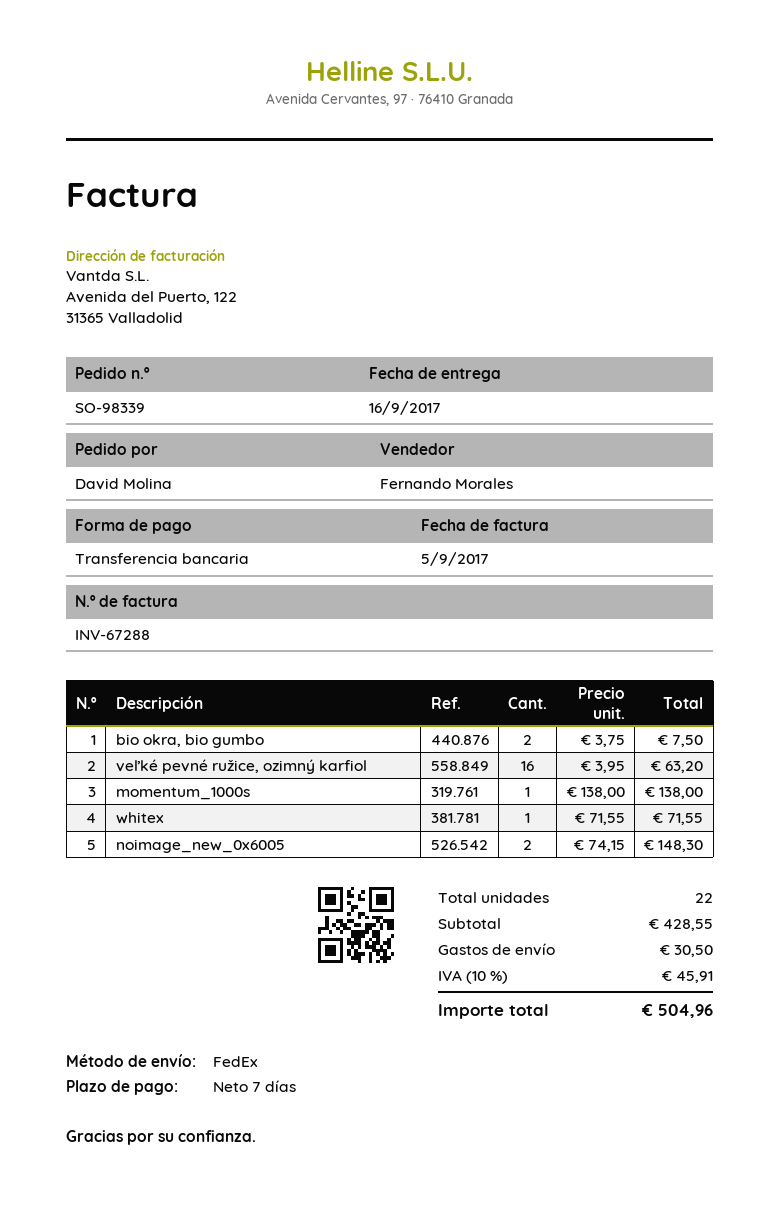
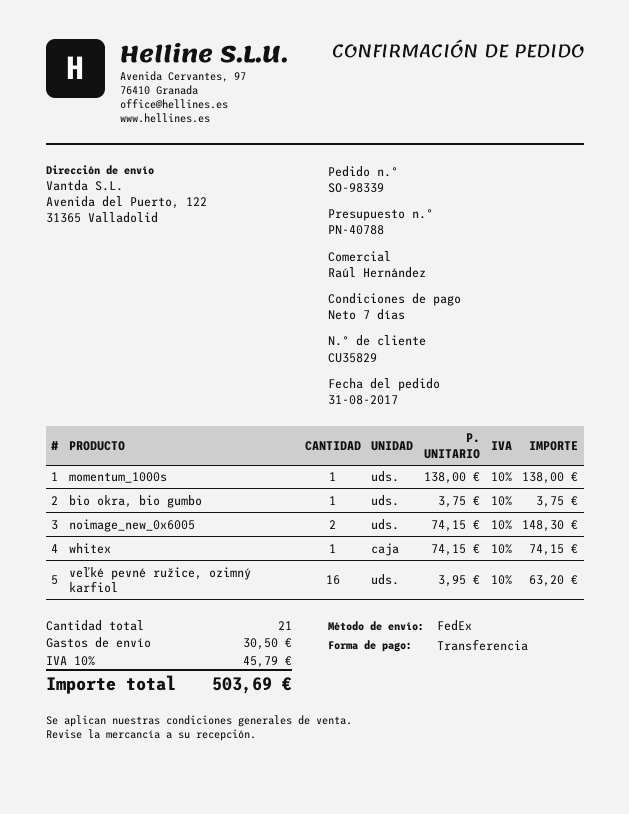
sales rep: Fernando Morales -> Raúl Hernández
bio okra, bio gumbo: 2 x 3.75 = 7.50 -> 1 x 3.75 = 3.75
whitex: 1 x 71.55 = 71.55 -> 1 x 74.15 = 74.15
total quantity: 22 -> 21
tax: 10% = 45.91 -> 10% = 45.79
total: 504.96 -> 503.69

